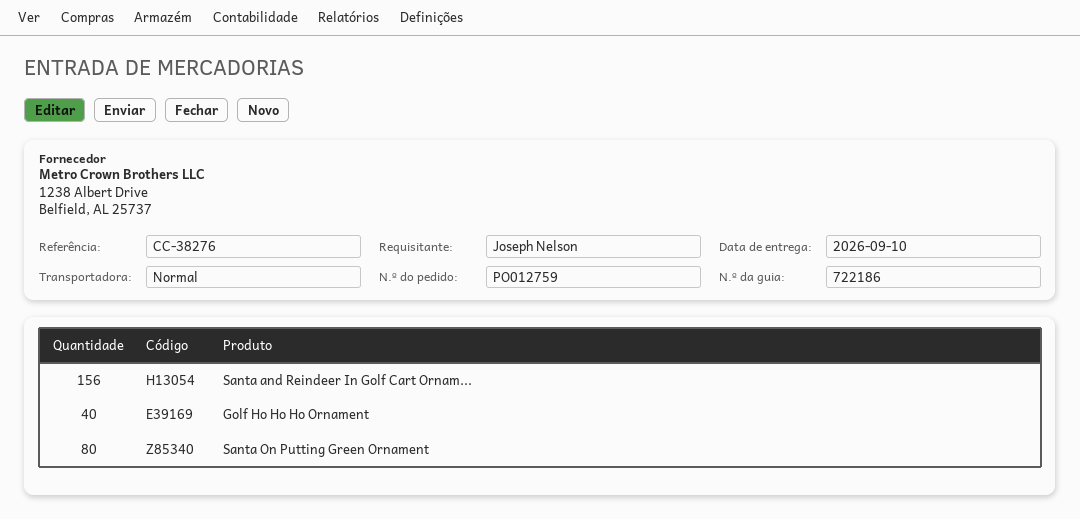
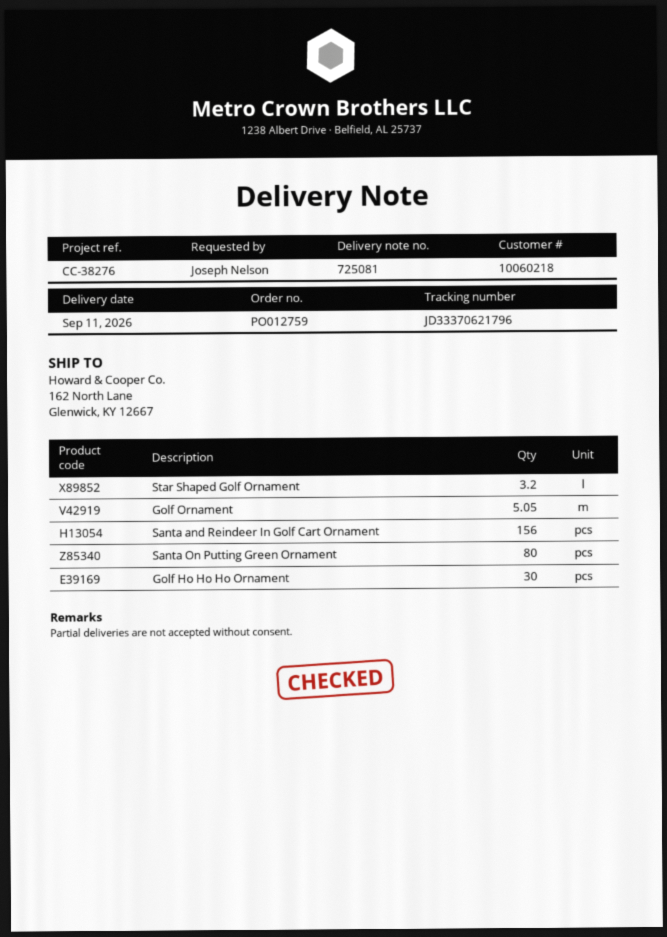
delivery note number: 722186 -> 725081
delivery date: 2026-09-10 -> 2026-09-11
Golf Ho Ho Ho Ornament: 40 -> 30
Star Shaped Golf Ornament: none -> 3.2
Golf Ornament: none -> 5.05

